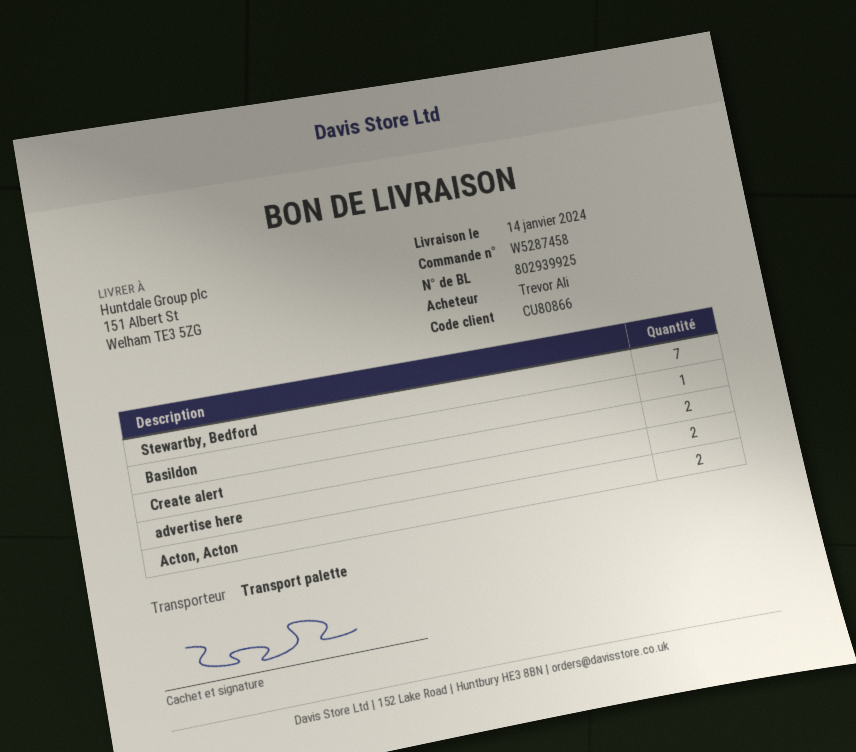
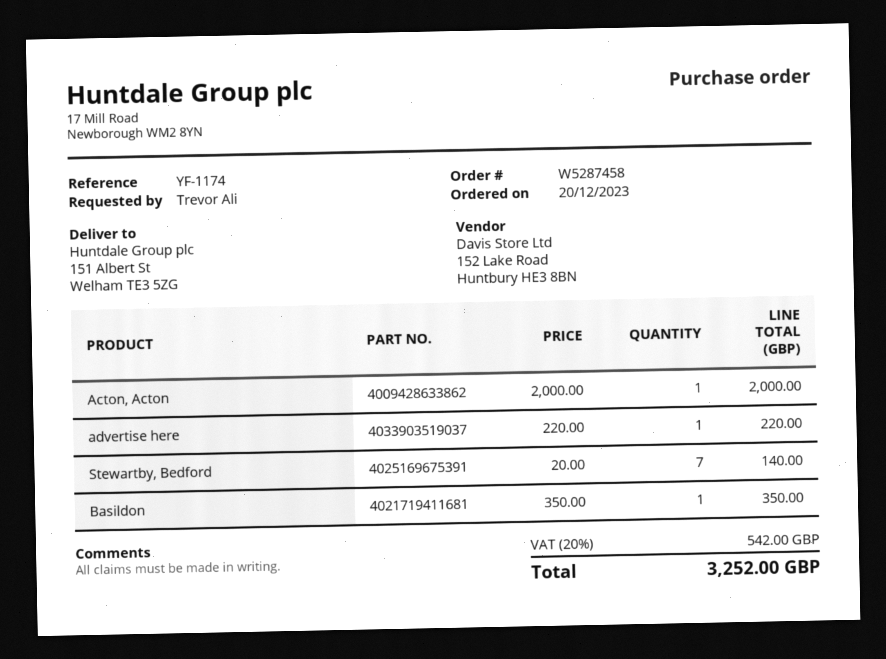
Create alert: 2 -> none
advertise here: 2 -> 1
Acton, Acton: 2 -> 1

